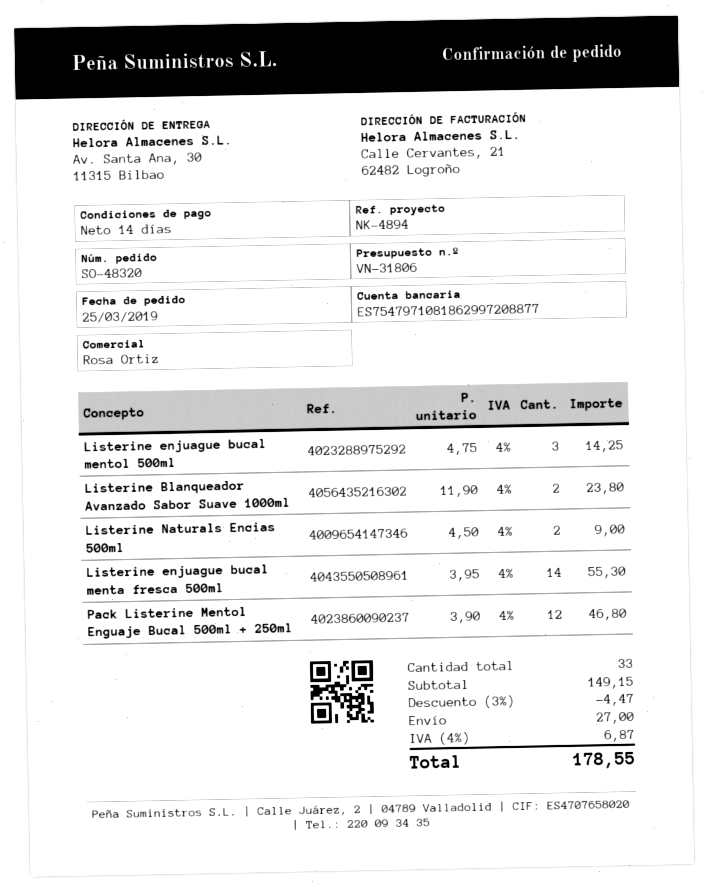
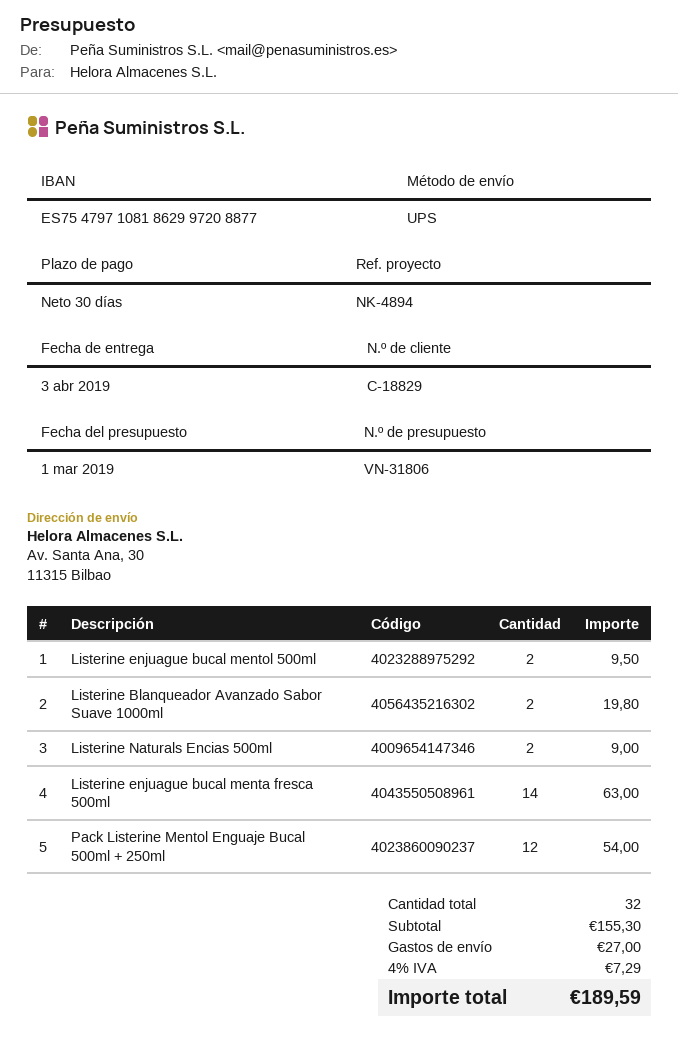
payment terms: 14 days -> 30 days
Listerine enjuague bucal mentol 500ml: 3 for 14.25 -> 2 for 9.50
Listerine Blanqueador Avanzado Sabor Suave 1000ml: 2 for 23.80 -> 2 for 19.80
Listerine enjuague bucal menta fresca 500ml: 14 for 55.30 -> 14 for 63.00
Pack Listerine Mentol Enguaje Bucal 500ml + 250ml: 12 for 46.80 -> 12 for 54.00
total quantity: 33 -> 32
subtotal: 149.15 -> 155.30
discount: 3% = 4.47 -> none
tax: 4% = 6.87 -> 4% = 7.29
total: 178.55 -> 189.59

